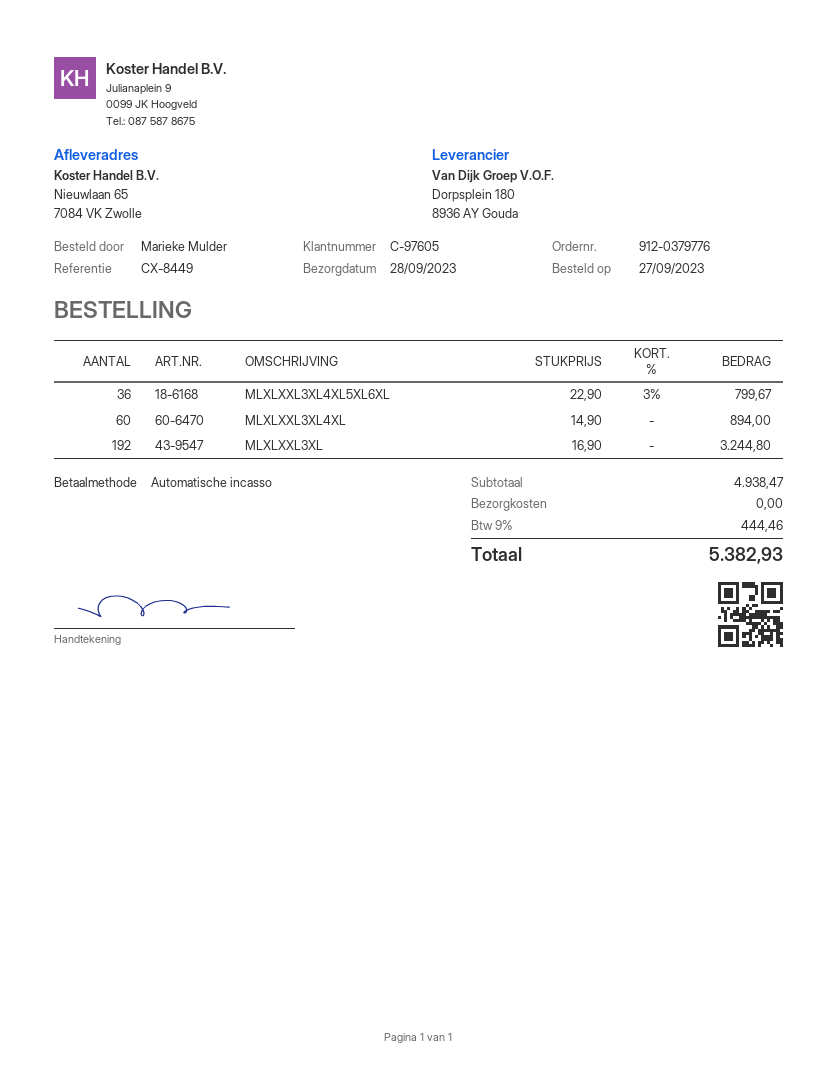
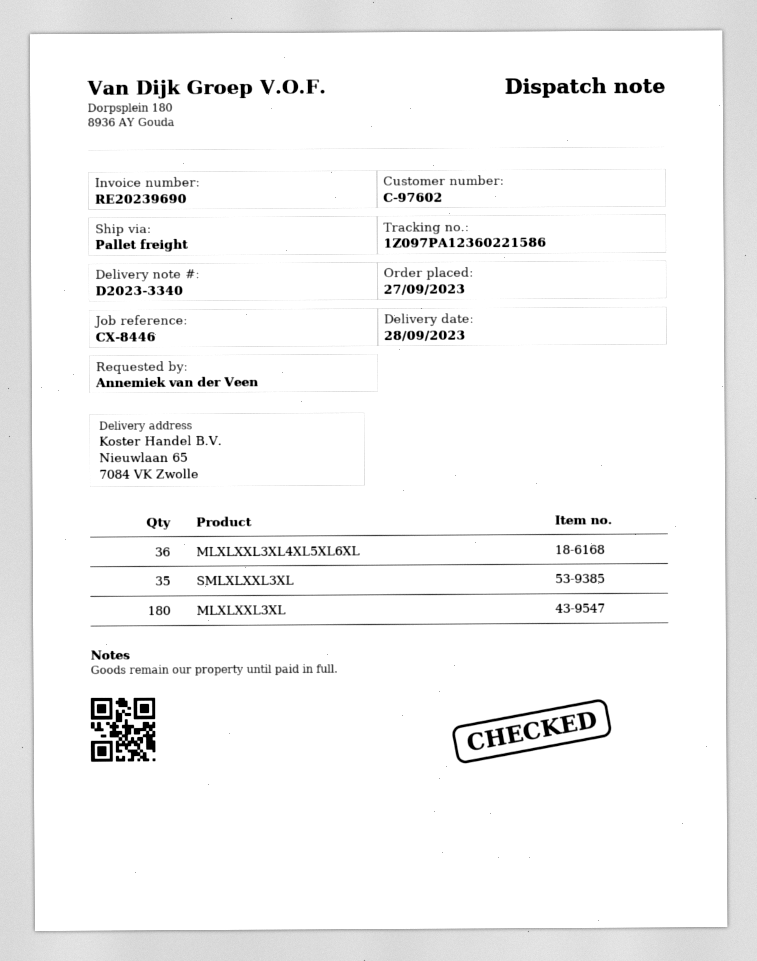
customer number: C-97605 -> C-97602
reference: CX-8449 -> CX-8446
ordered by: Marieke Mulder -> Annemiek van der Veen
MLXLXXL3XL4XL: 60 -> none
MLXLXXL3XL: 192 -> 180
SMLXLXXL3XL: none -> 35

